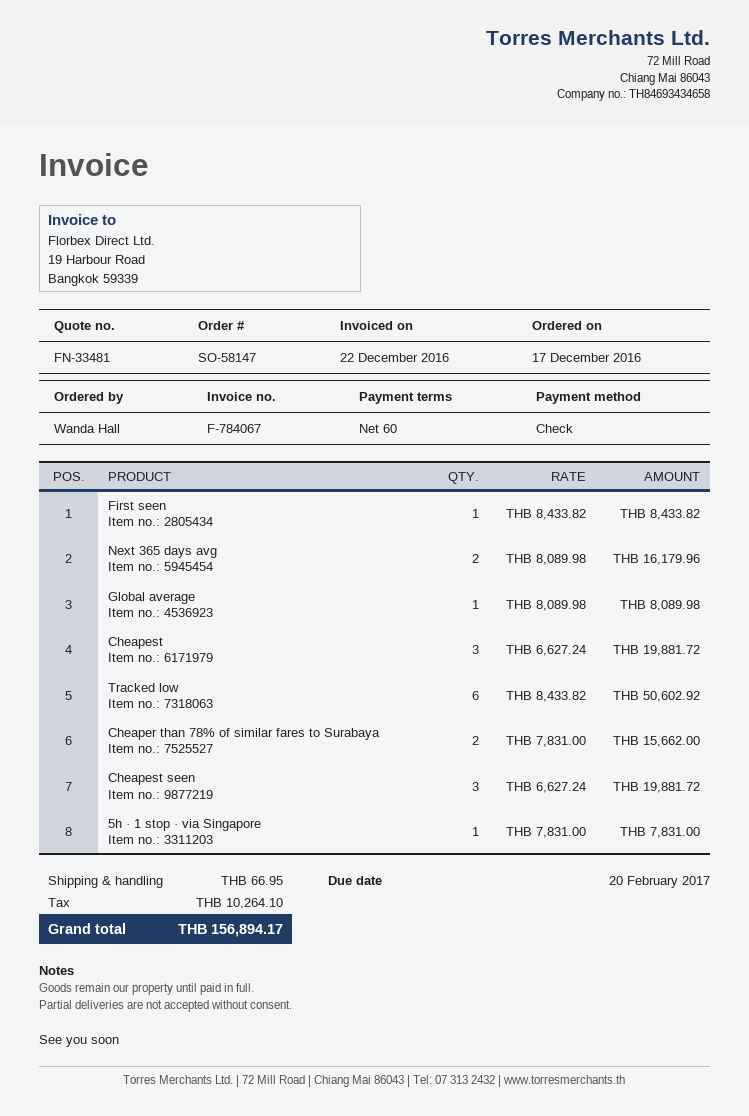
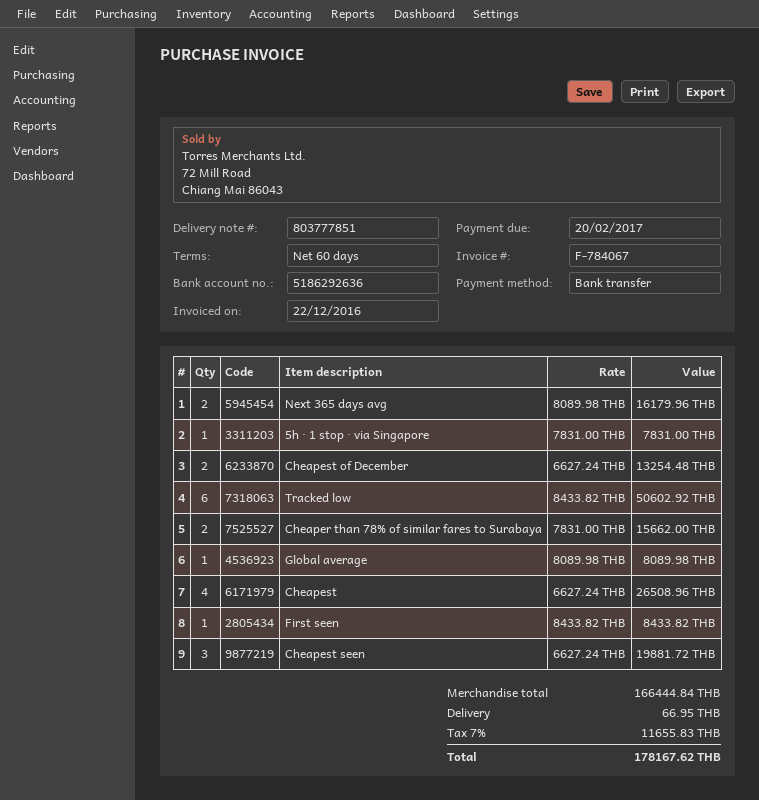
payment method: cheque -> bank transfer
Cheapest: 3 x 6627.24 = 19881.72 -> 4 x 6627.24 = 26508.96
Cheapest of December: none -> 2 x 6627.24 = 13254.48
tax: 10264.10 -> 11655.83
total: 156894.17 -> 178167.62

